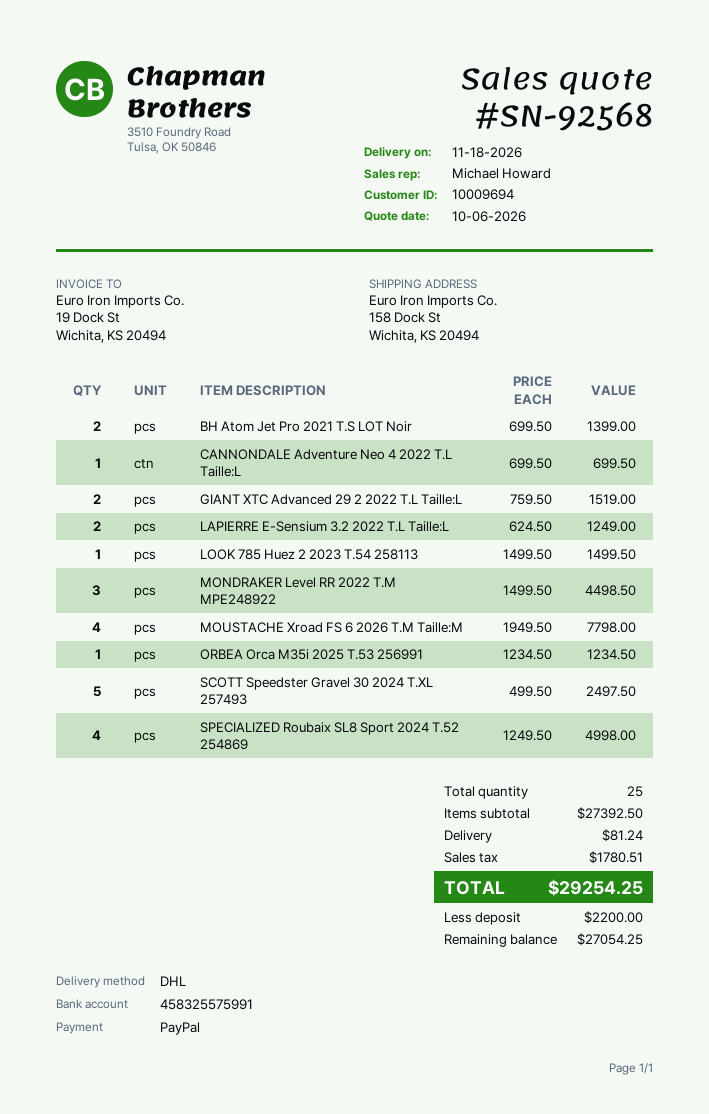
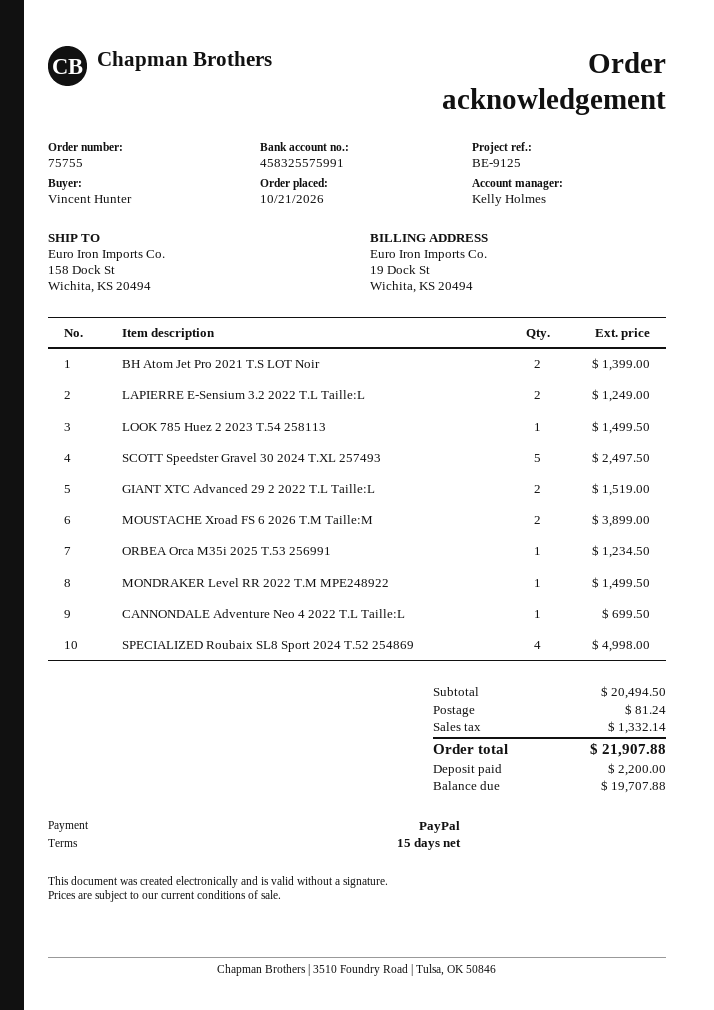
sales rep: Michael Howard -> Kelly Holmes
MONDRAKER Level RR 2022 T.M MPE248922: 3 for 4498.50 -> 1 for 1499.50
MOUSTACHE Xroad FS 6 2026 T.M Taille:M: 4 for 7798.00 -> 2 for 3899.00
subtotal: 27392.50 -> 20494.50
tax: 1780.51 -> 1332.14
total: 29254.25 -> 21907.88
balance: 27054.25 -> 19707.88

